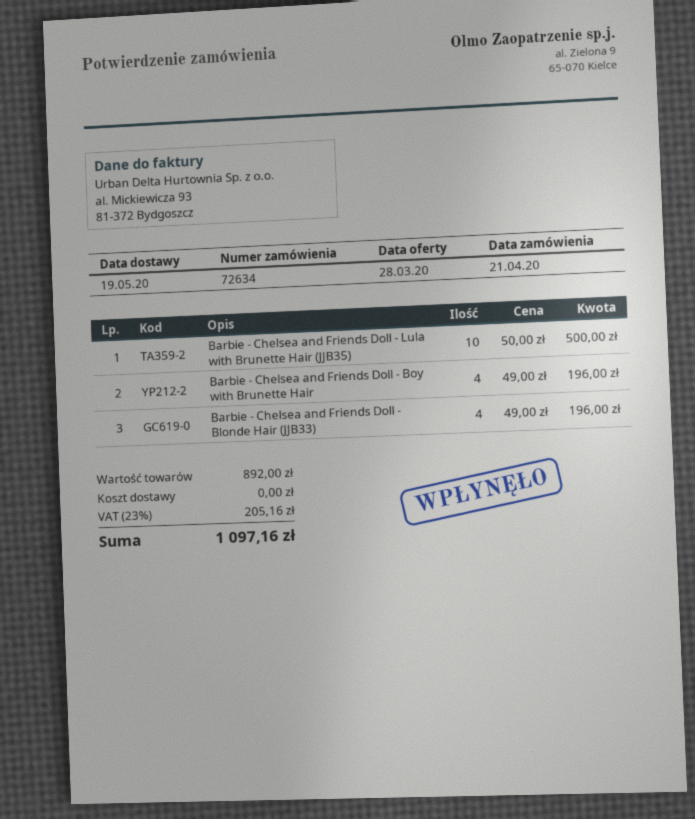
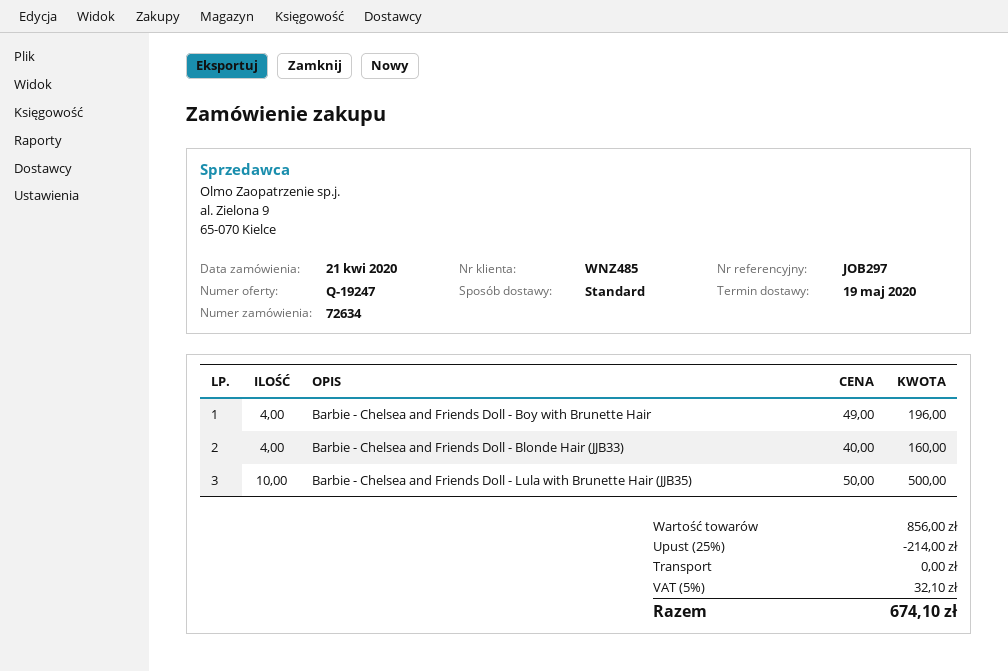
Barbie - Chelsea and Friends Doll - Blonde Hair (JJB33): 4 x 49.00 = 196.00 -> 4 x 40.00 = 160.00
subtotal: 892.00 -> 856.00
discount: none -> 25% = 214.00
tax: 23% = 205.16 -> 5% = 32.10
total: 1097.16 -> 674.10

